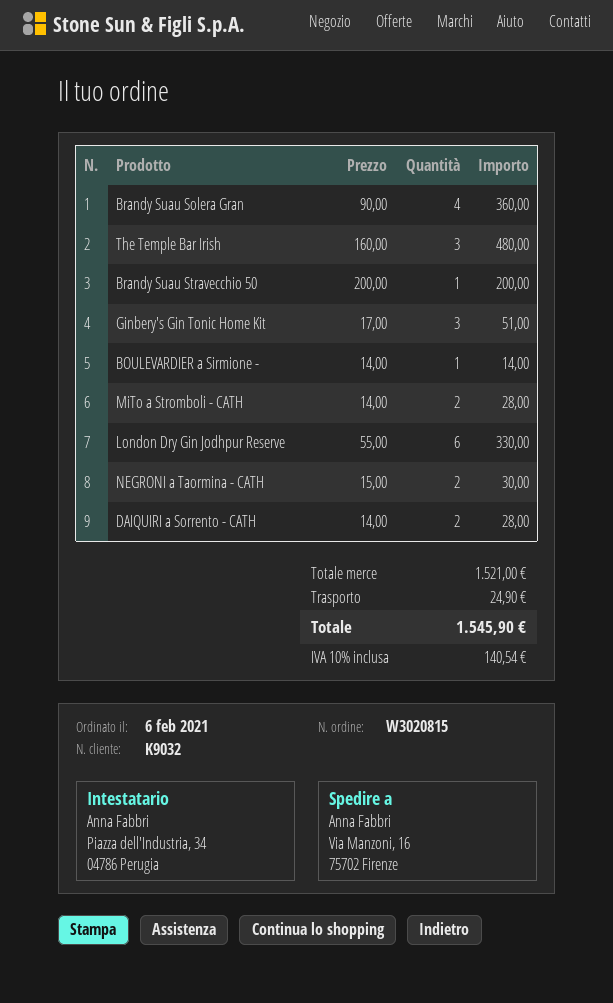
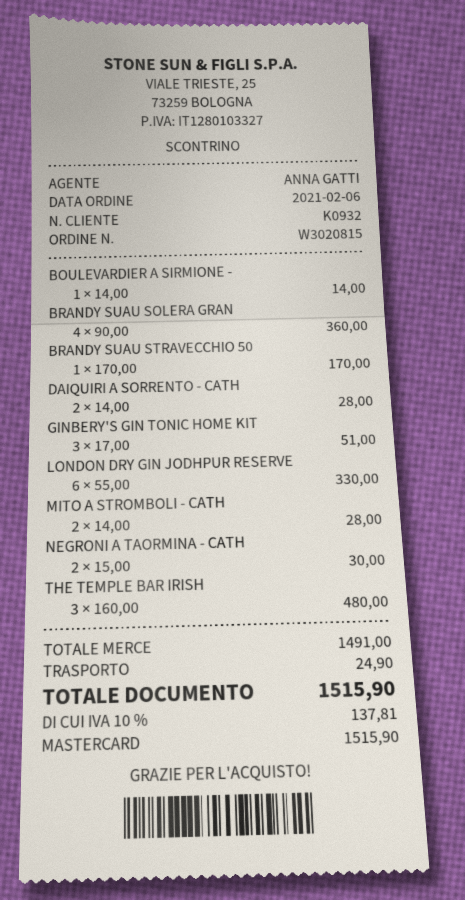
customer number: K9032 -> K0932
Brandy Suau Stravecchio 50: 1 x 200.00 = 200.00 -> 1 x 170.00 = 170.00
subtotal: 1521.00 -> 1491.00
tax: 10% = 140.54 -> 10% = 137.81
total: 1545.90 -> 1515.90

